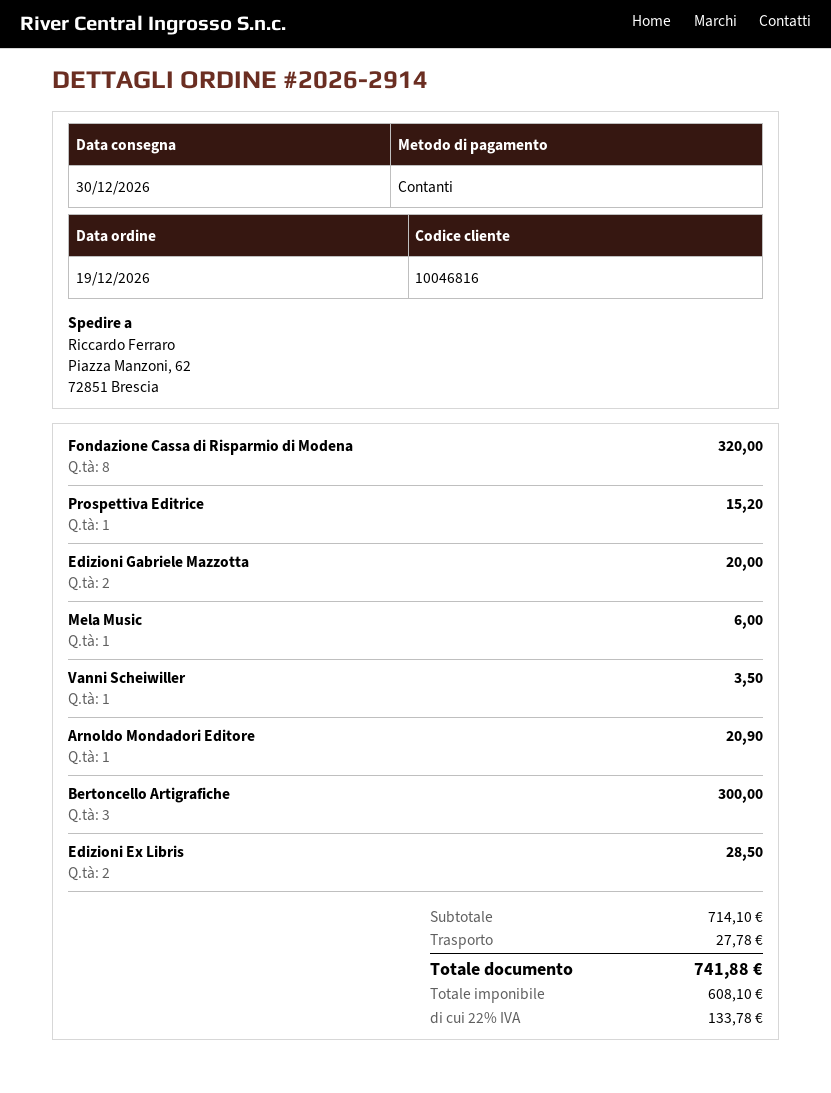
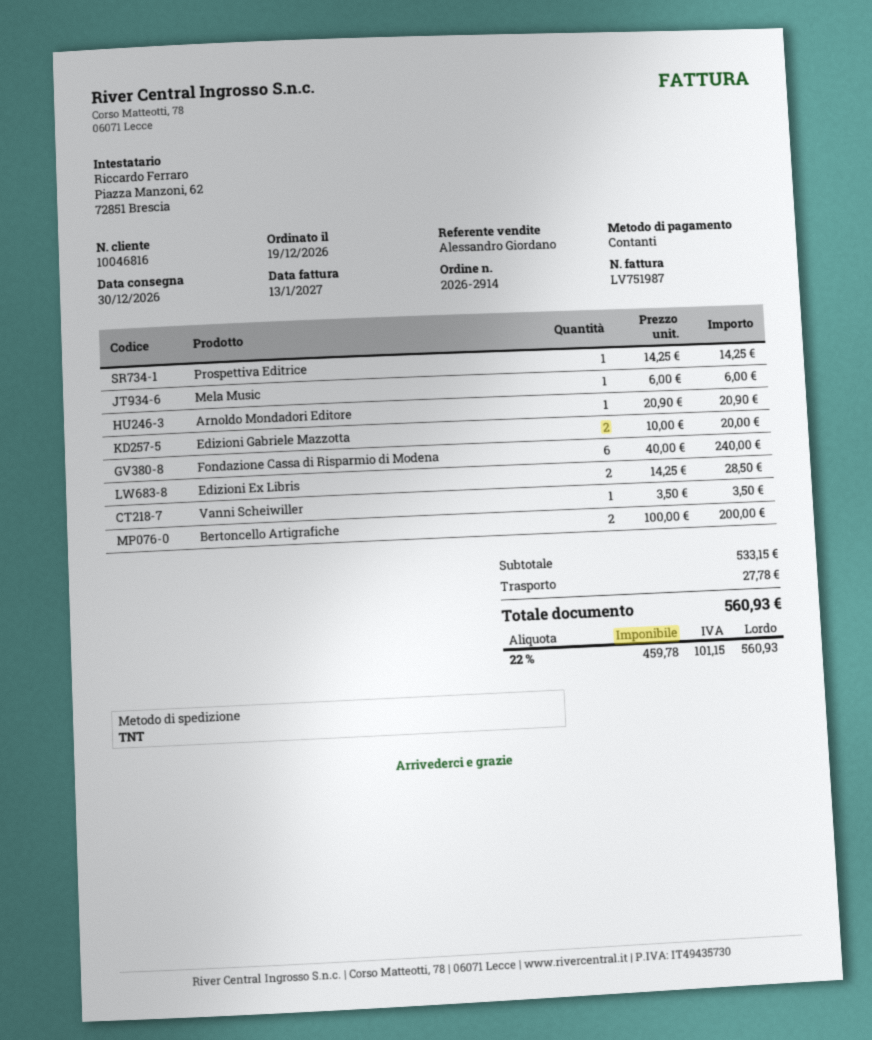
Fondazione Cassa di Risparmio di Modena: 8 for 320.00 -> 6 for 240.00
Prospettiva Editrice: 1 for 15.20 -> 1 for 14.25
Bertoncello Artigrafiche: 3 for 300.00 -> 2 for 200.00
subtotal: 714.10 -> 533.15
net: 608.10 -> 459.78
tax: 22% = 133.78 -> 22% = 101.15
total: 741.88 -> 560.93

